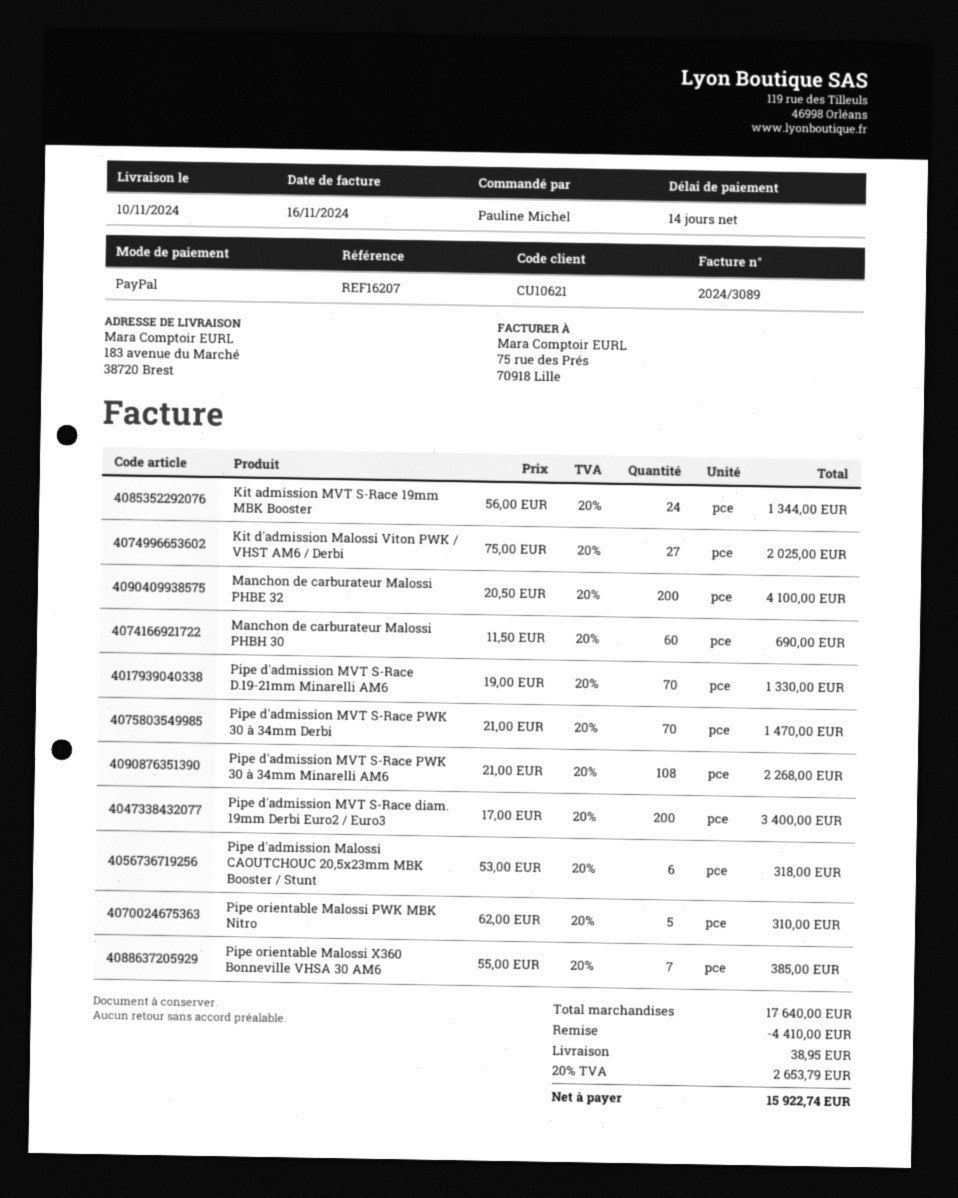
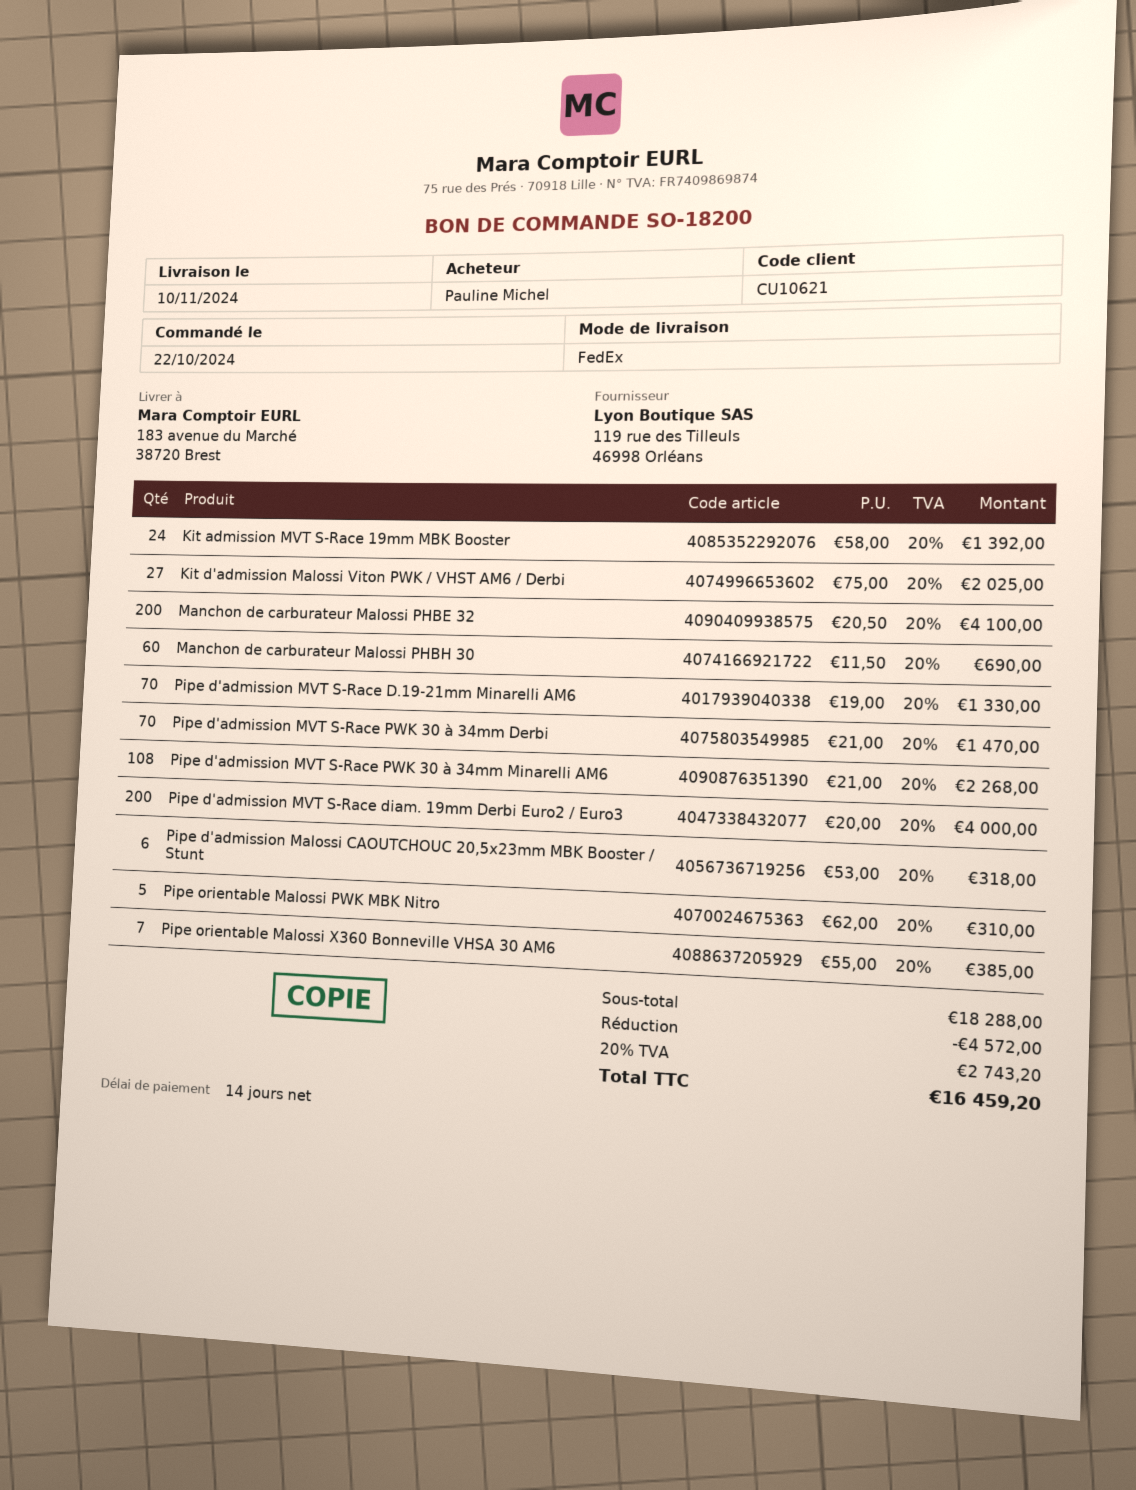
Kit admission MVT S-Race 19mm MBK Booster: 24 x 56.00 = 1344.00 -> 24 x 58.00 = 1392.00
Pipe d'admission MVT S-Race diam. 19mm Derbi Euro2 / Euro3: 200 x 17.00 = 3400.00 -> 200 x 20.00 = 4000.00
subtotal: 17640.00 -> 18288.00
discount: 4410.00 -> 4572.00
shipping: 38.95 -> none
tax: 20% = 2653.79 -> 20% = 2743.20
total: 15922.74 -> 16459.20

